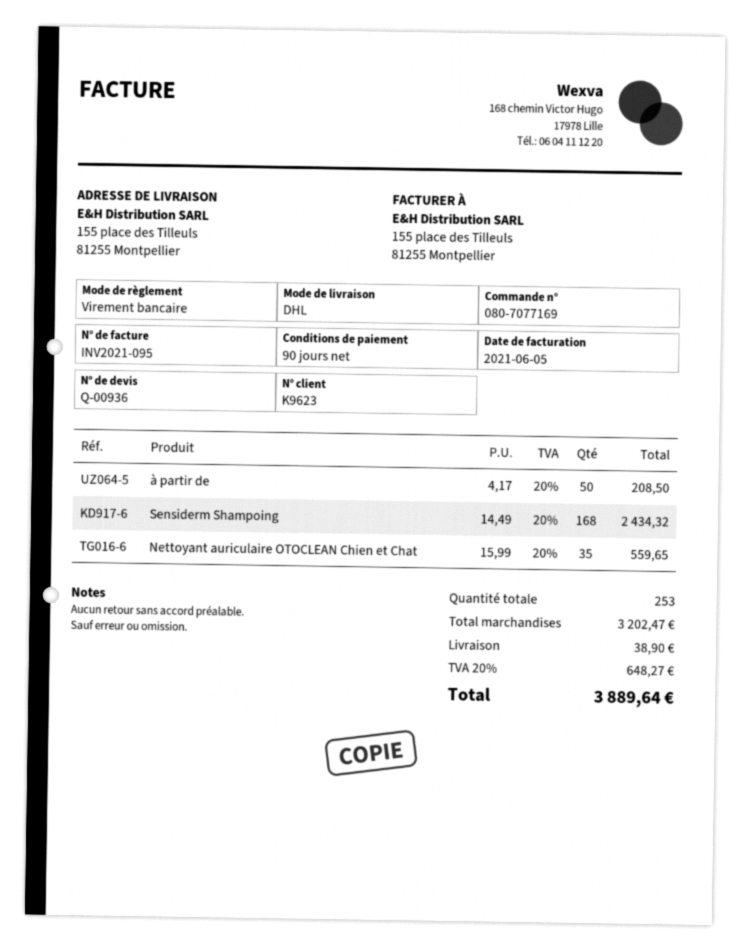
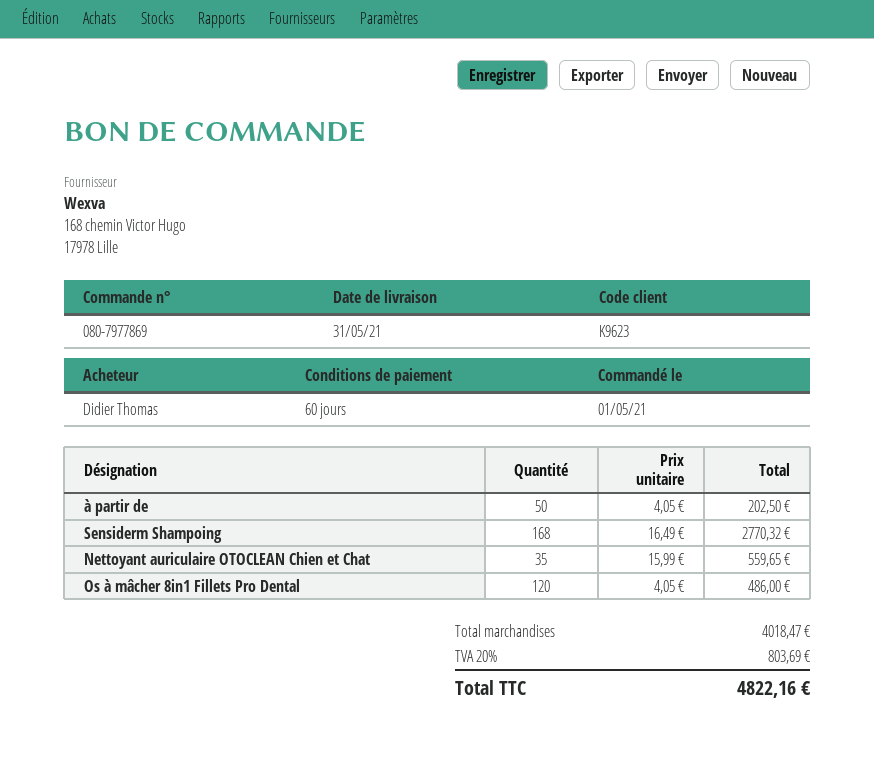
order number: 080-7077169 -> 080-7977869
payment terms: 90 days -> 60 days
à partir de: 50 x 4.17 = 208.50 -> 50 x 4.05 = 202.50
Sensiderm Shampoing: 168 x 14.49 = 2434.32 -> 168 x 16.49 = 2770.32
Os à mâcher 8in1 Fillets Pro Dental: none -> 120 x 4.05 = 486.00
subtotal: 3202.47 -> 4018.47
shipping: 38.90 -> none
tax: 20% = 648.27 -> 20% = 803.69
total: 3889.64 -> 4822.16

